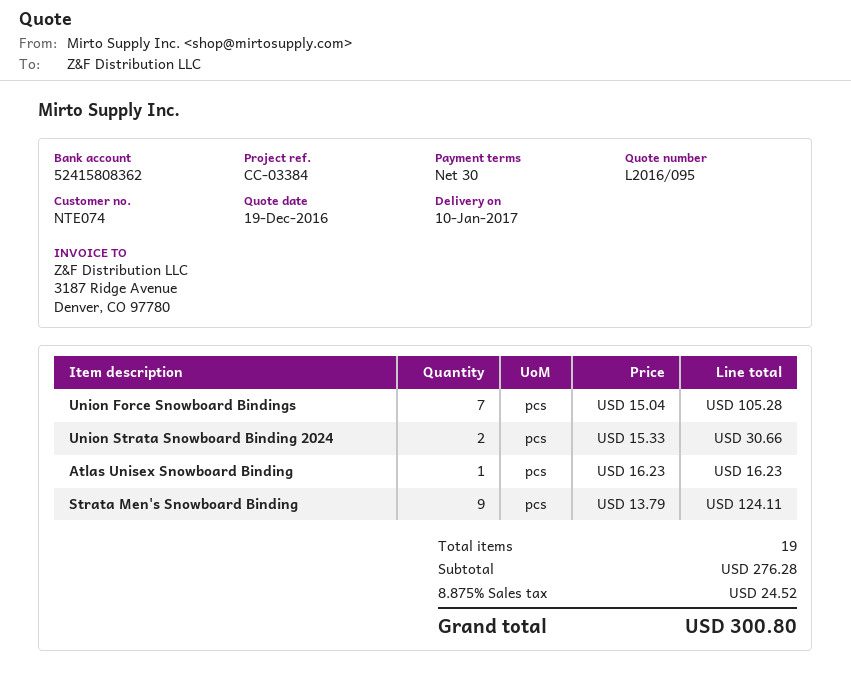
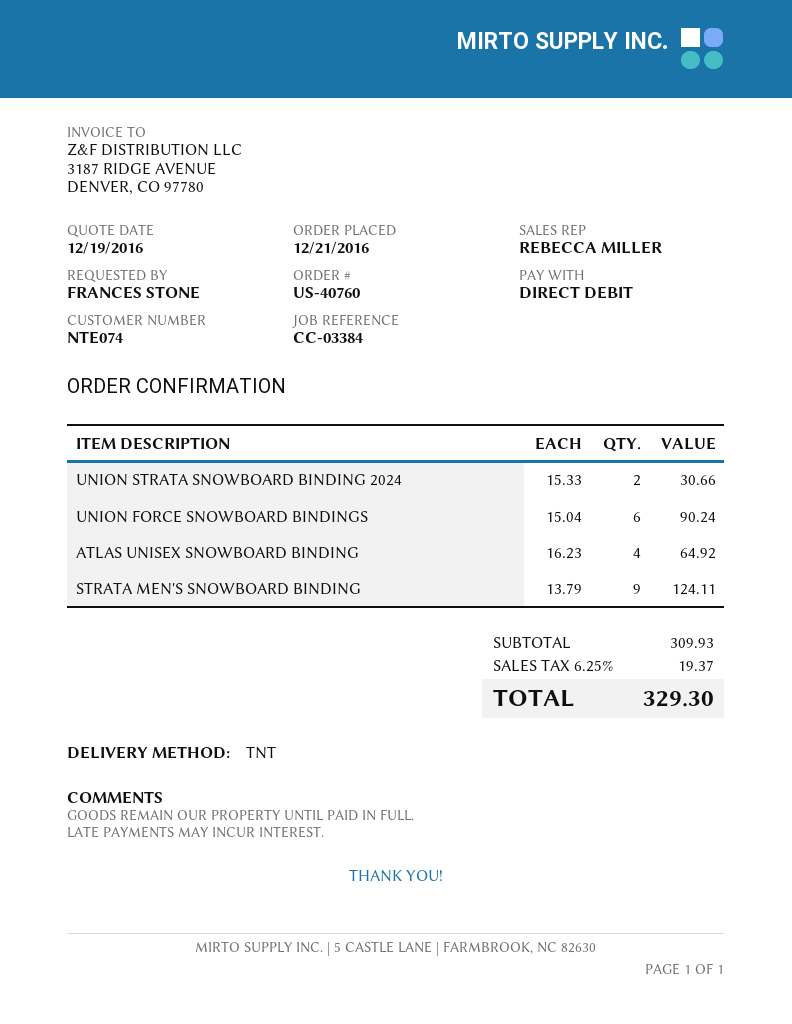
Union Force Snowboard Bindings: 7 x 15.04 = 105.28 -> 6 x 15.04 = 90.24
Atlas Unisex Snowboard Binding: 1 x 16.23 = 16.23 -> 4 x 16.23 = 64.92
subtotal: 276.28 -> 309.93
tax: 8.875% = 24.52 -> 6.25% = 19.37
total: 300.80 -> 329.30

